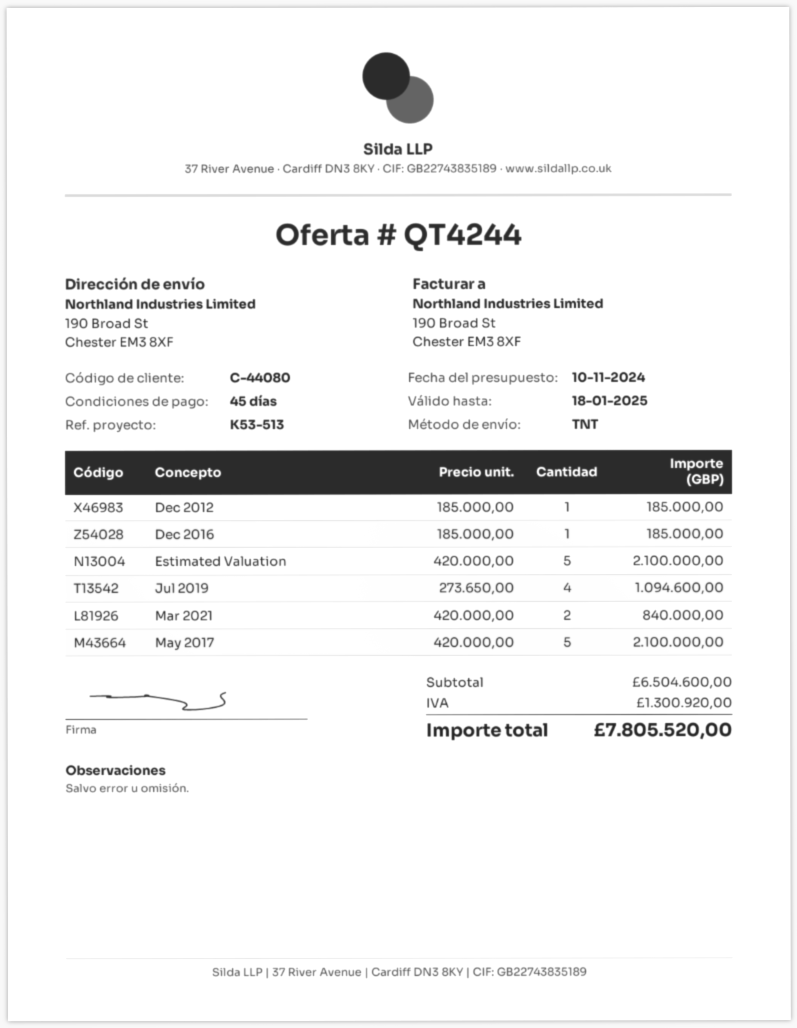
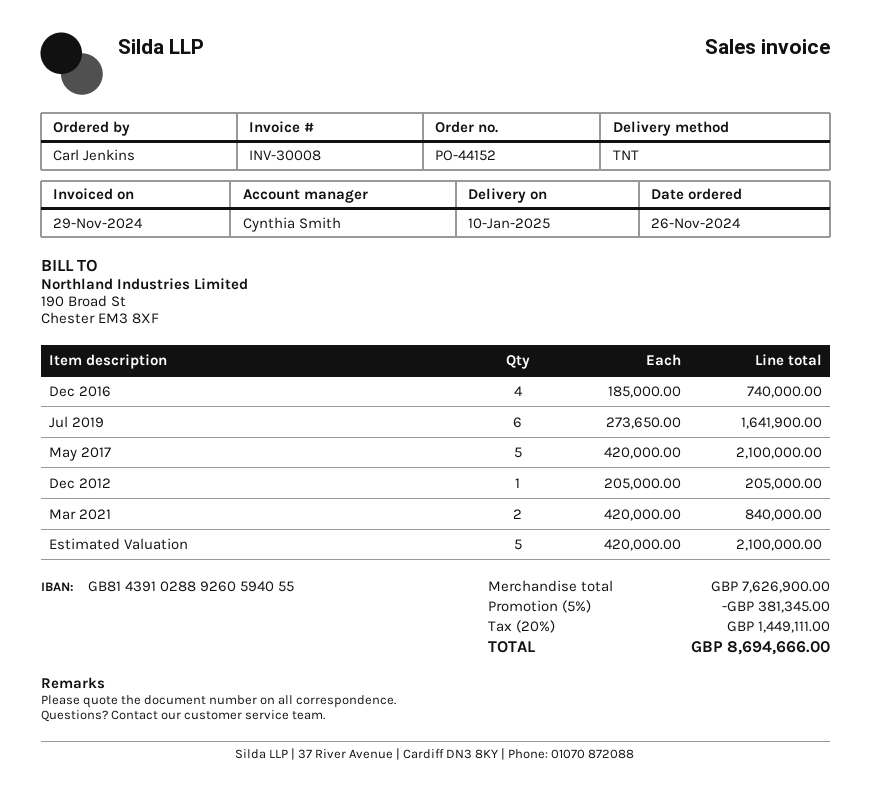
Dec 2012: 1 x 185000.00 = 185000.00 -> 1 x 205000.00 = 205000.00
Dec 2016: 1 x 185000.00 = 185000.00 -> 4 x 185000.00 = 740000.00
Jul 2019: 4 x 273650.00 = 1094600.00 -> 6 x 273650.00 = 1641900.00
subtotal: 6504600.00 -> 7626900.00
discount: none -> 5% = 381345.00
tax: 1300920.00 -> 1449111.00
total: 7805520.00 -> 8694666.00

